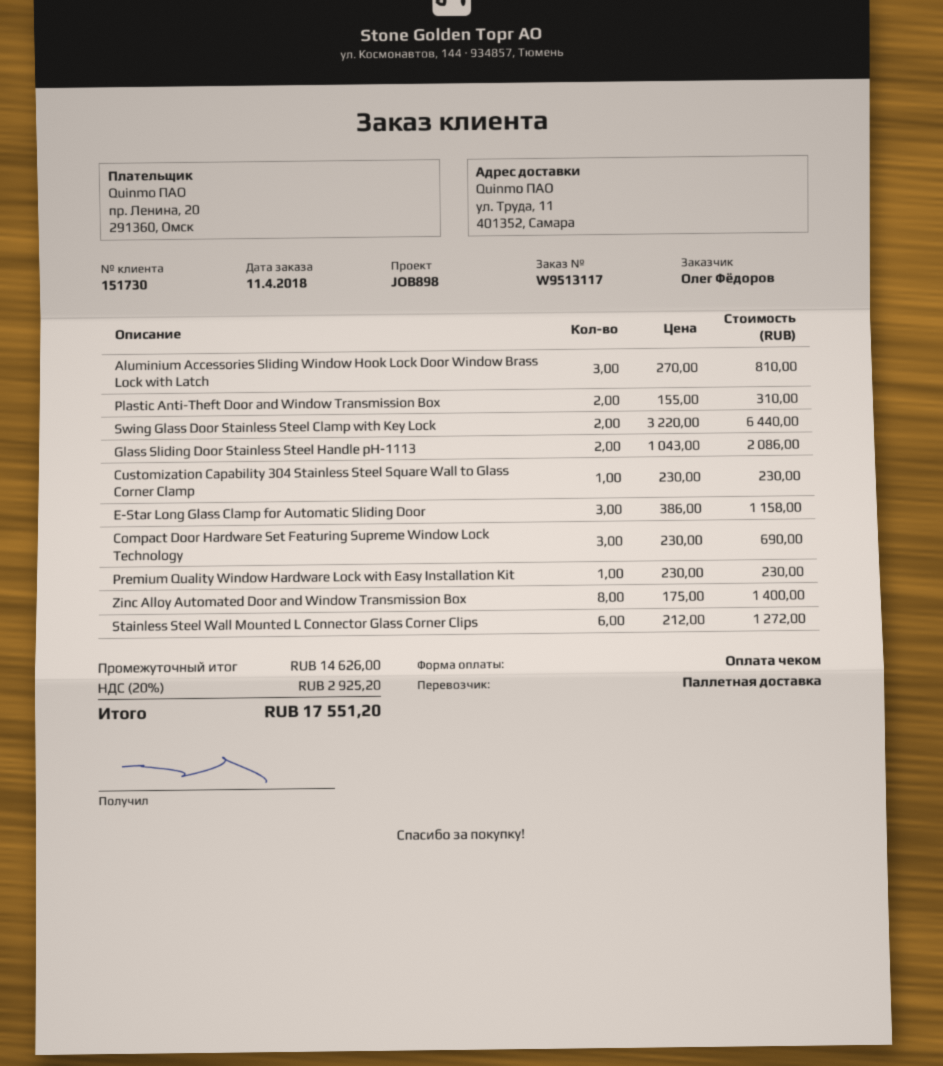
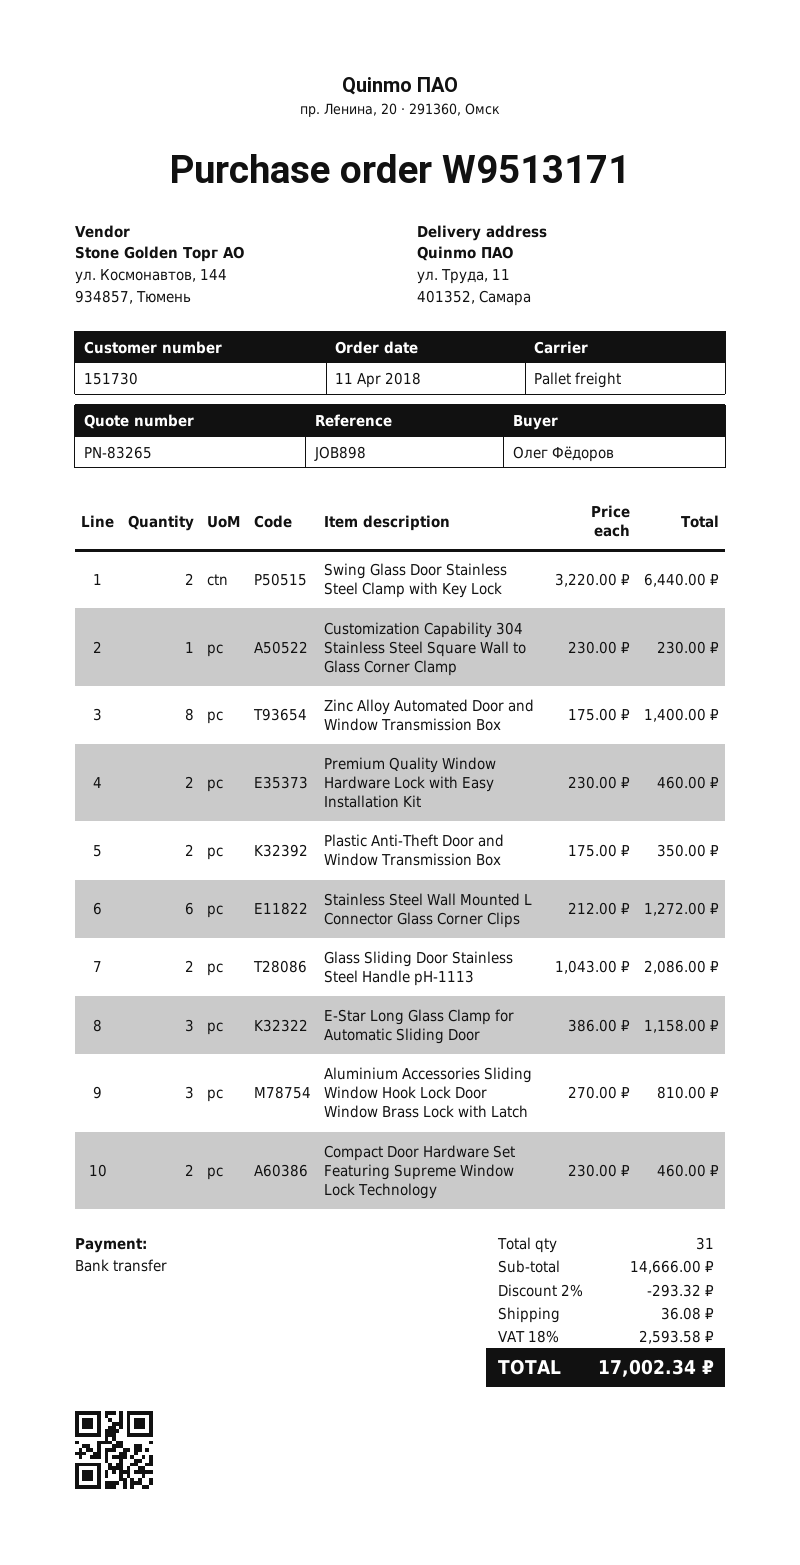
order number: W9513117 -> W9513171
payment method: cheque -> bank transfer
Plastic Anti-Theft Door and Window Transmission Box: 2 x 155.00 = 310.00 -> 2 x 175.00 = 350.00
Compact Door Hardware Set Featuring Supreme Window Lock Technology: 3 x 230.00 = 690.00 -> 2 x 230.00 = 460.00
Premium Quality Window Hardware Lock with Easy Installation Kit: 1 x 230.00 = 230.00 -> 2 x 230.00 = 460.00
subtotal: 14626.00 -> 14666.00
discount: none -> 2% = 293.32
shipping: none -> 36.08
tax: 20% = 2925.20 -> 18% = 2593.58
total: 17551.20 -> 17002.34

